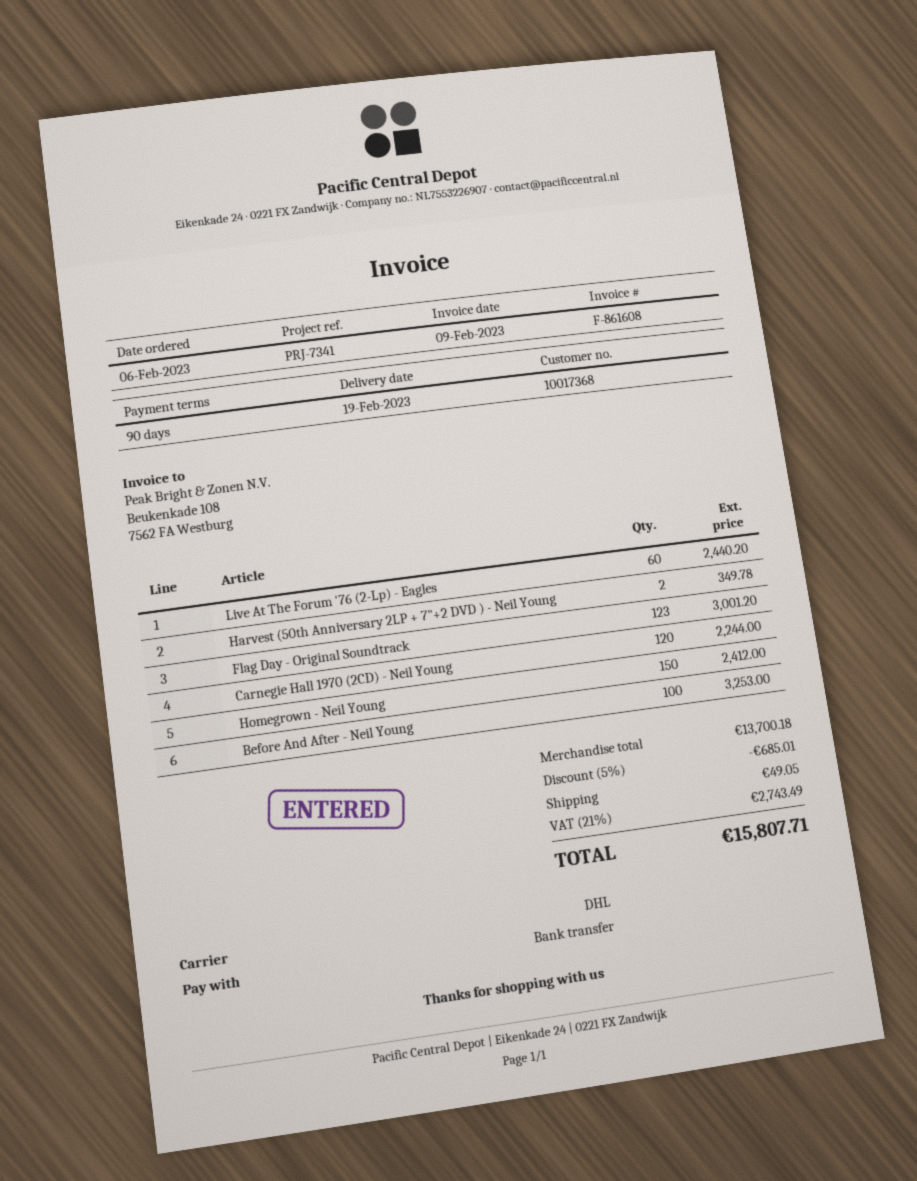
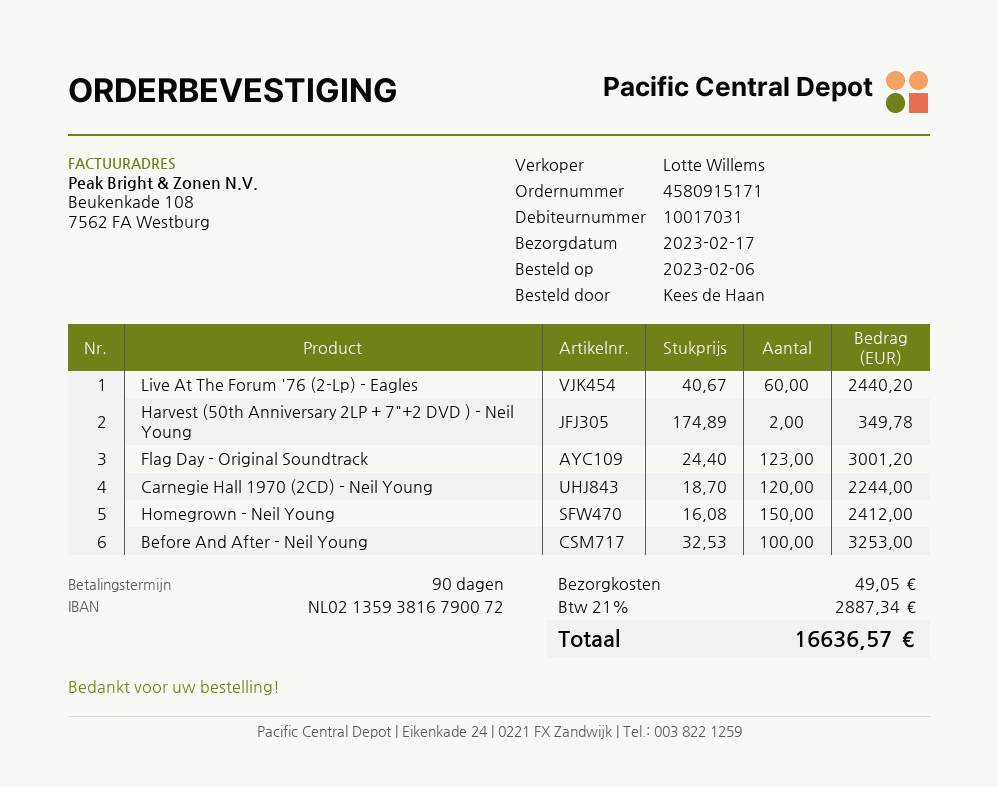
delivery date: 2023-02-19 -> 2023-02-17
customer number: 10017368 -> 10017031
discount: 5% = 685.01 -> none
tax: 21% = 2743.49 -> 21% = 2887.34
total: 15807.71 -> 16636.57

